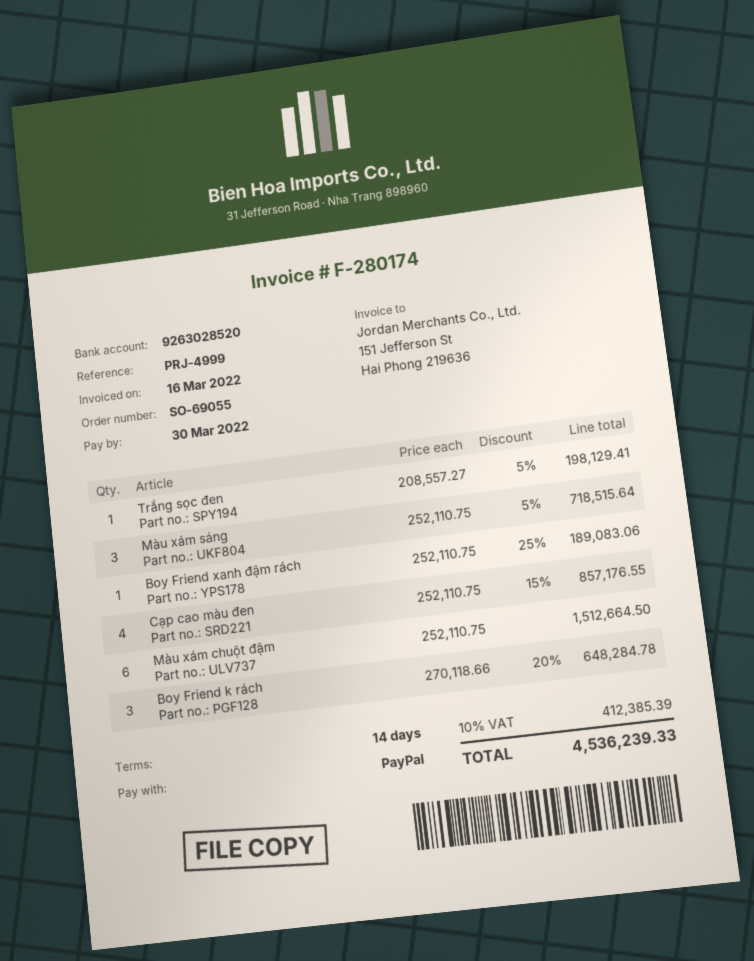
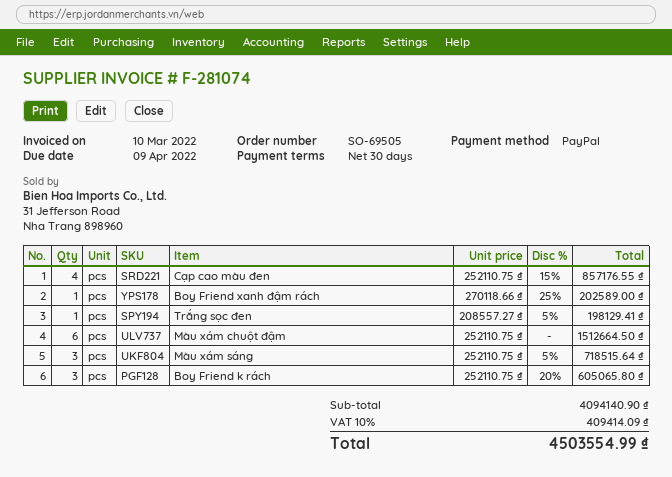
order number: SO-69055 -> SO-69505
invoice number: F-280174 -> F-281074
invoice date: 2022-03-16 -> 2022-03-10
payment terms: 14 days -> 30 days
due date: 2022-03-30 -> 2022-04-09
Boy Friend xanh đậm rách: 1 x 252110.75 - 25% = 189083.06 -> 1 x 270118.66 - 25% = 202589.00
Boy Friend k rách: 3 x 270118.66 - 20% = 648284.78 -> 3 x 252110.75 - 20% = 605065.80
tax: 10% = 412385.39 -> 10% = 409414.09
total: 4536239.33 -> 4503554.99

